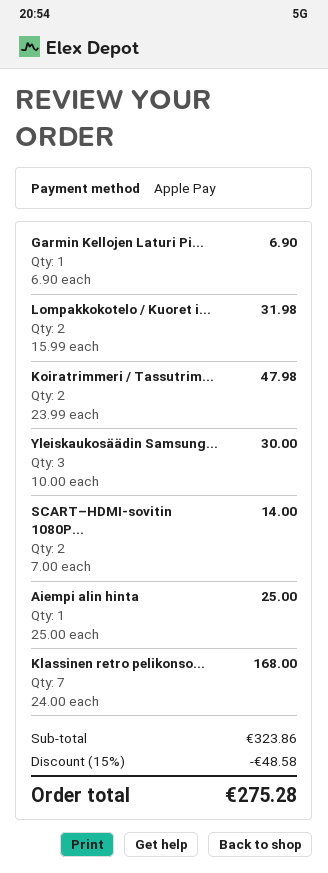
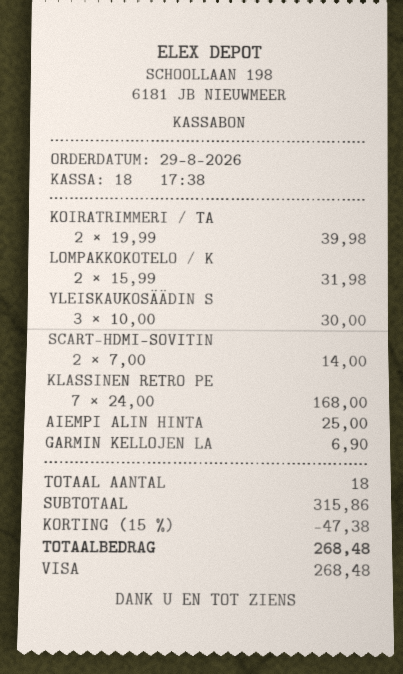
payment method: Apple Pay -> Visa
Koiratrimmeri / Tassutrim...: 2 x 23.99 = 47.98 -> 2 x 19.99 = 39.98
subtotal: 323.86 -> 315.86
discount: 15% = 48.58 -> 15% = 47.38
total: 275.28 -> 268.48

